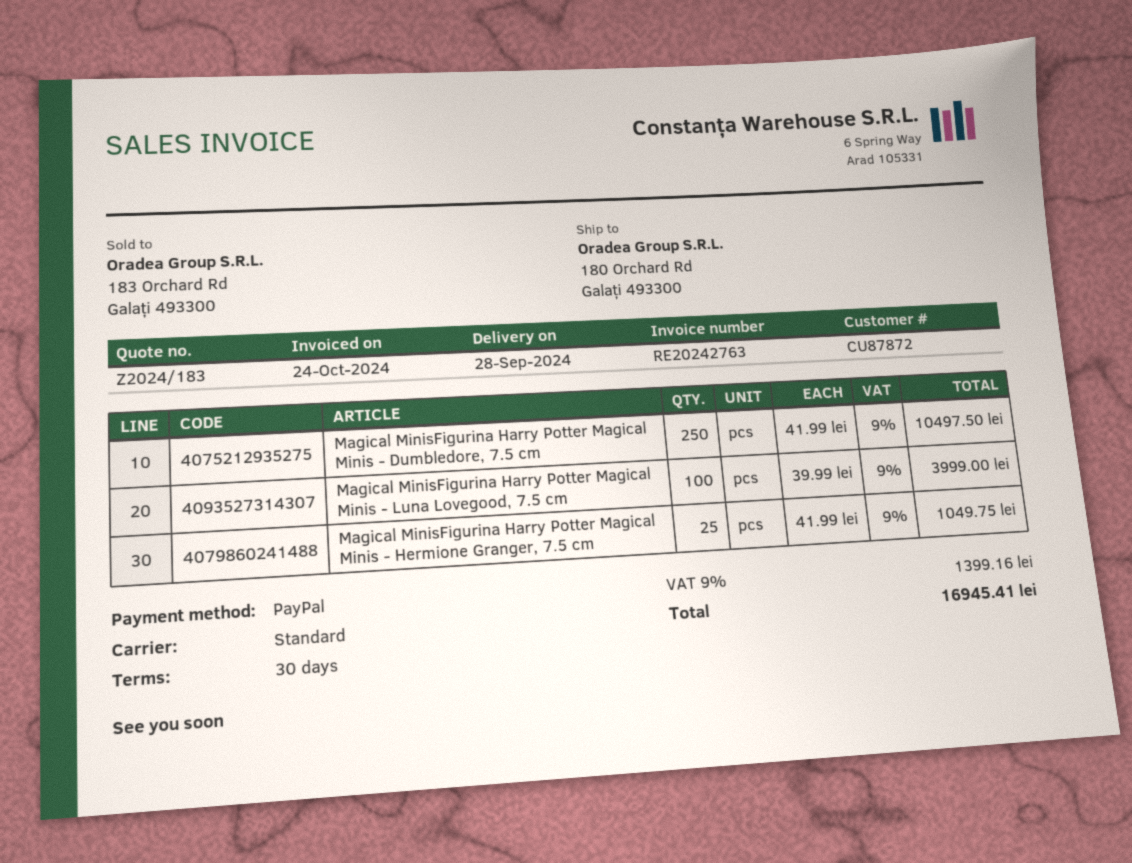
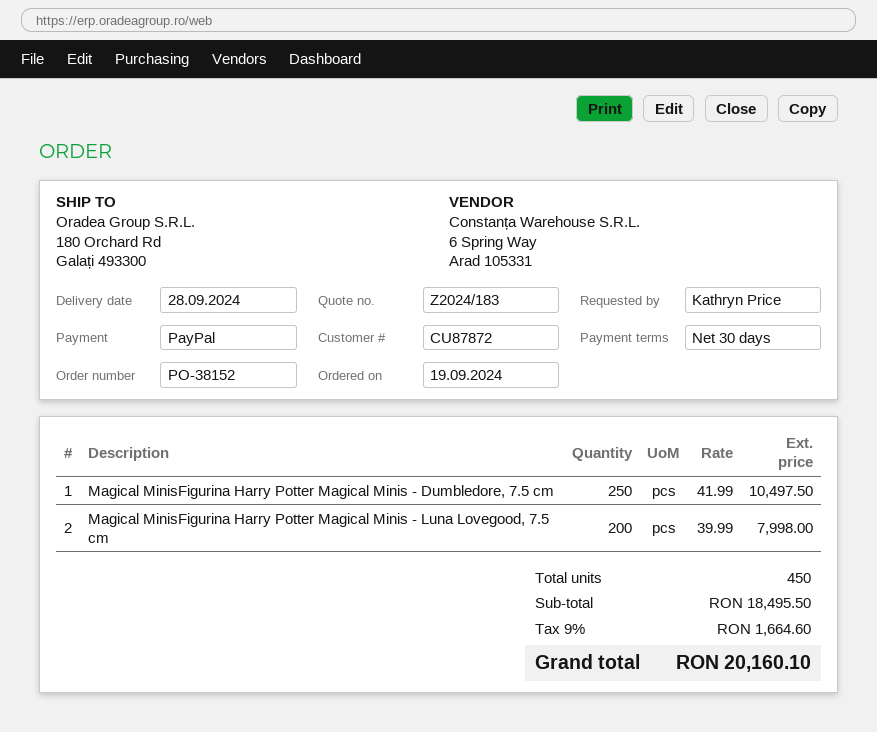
Magical MinisFigurina Harry Potter Magical Minis - Luna Lovegood, 7.5 cm: 100 x 39.99 = 3999.00 -> 200 x 39.99 = 7998.00
Magical MinisFigurina Harry Potter Magical Minis - Hermione Granger, 7.5 cm: 25 x 41.99 = 1049.75 -> none
tax: 9% = 1399.16 -> 9% = 1664.60
total: 16945.41 -> 20160.10

